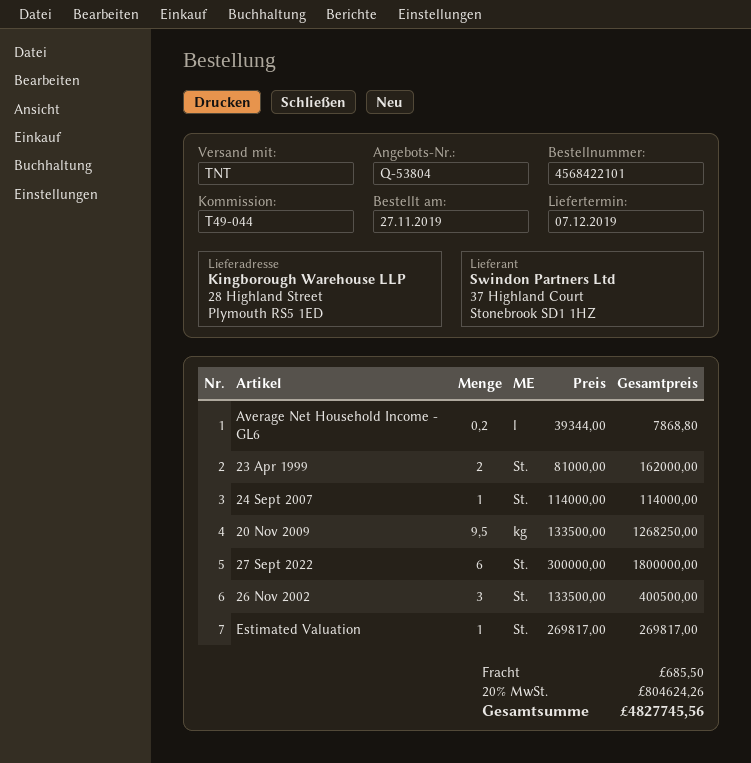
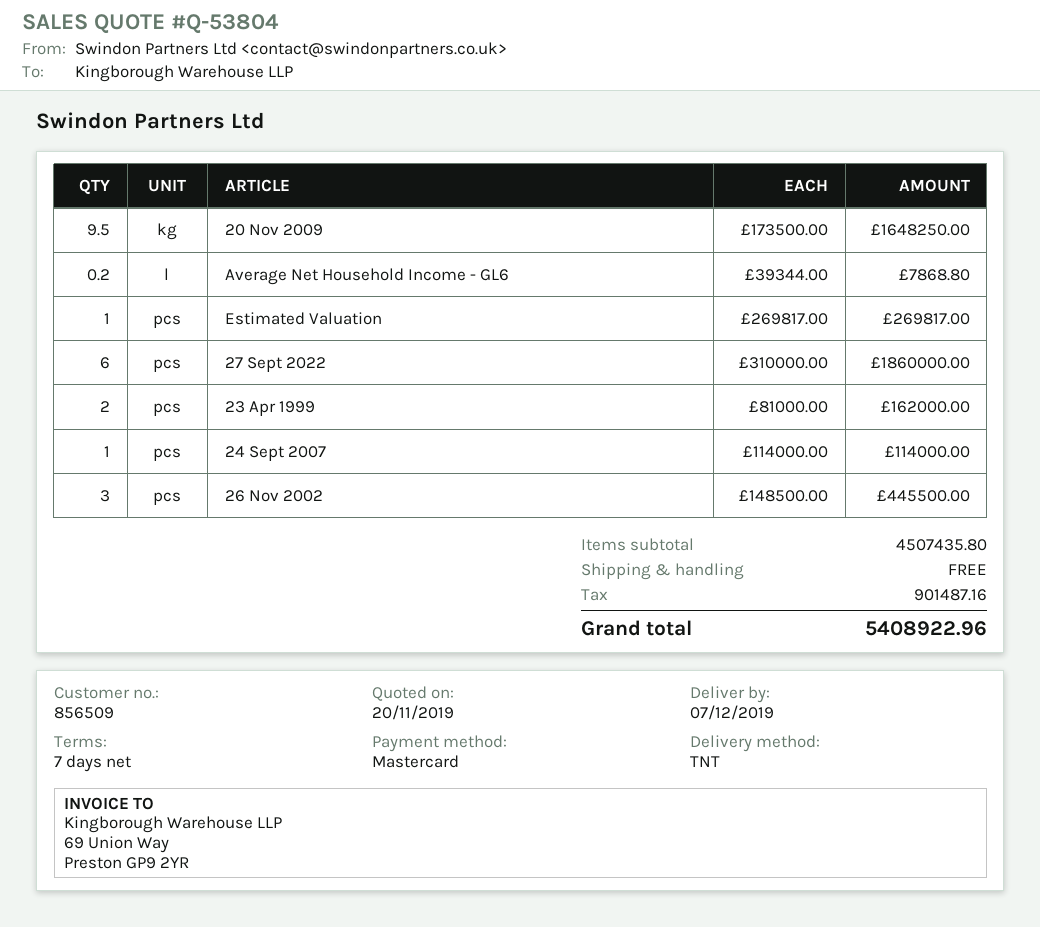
20 Nov 2009: 9.5 x 133500.00 = 1268250.00 -> 9.5 x 173500.00 = 1648250.00
27 Sept 2022: 6 x 300000.00 = 1800000.00 -> 6 x 310000.00 = 1860000.00
26 Nov 2002: 3 x 133500.00 = 400500.00 -> 3 x 148500.00 = 445500.00
shipping: 685.50 -> 0.00
tax: 804624.26 -> 901487.16
total: 4827745.56 -> 5408922.96

